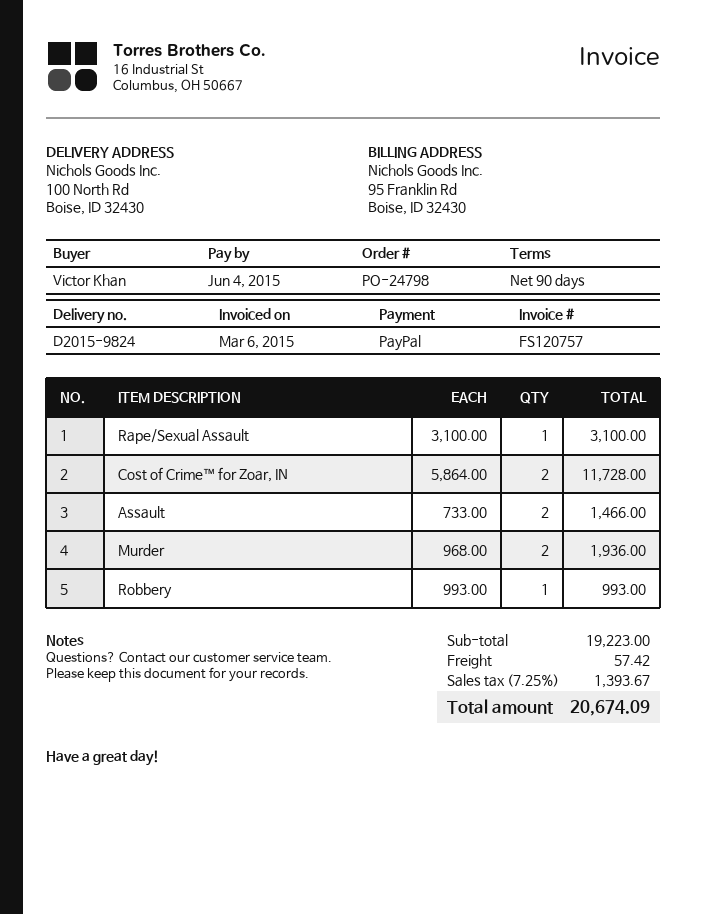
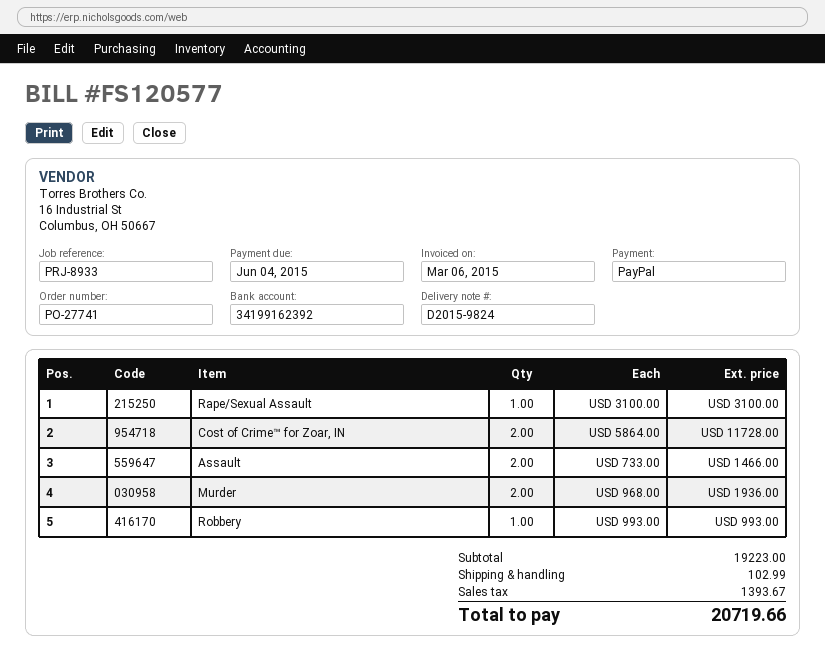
order number: PO-24798 -> PO-27741
invoice number: FS120757 -> FS120577
shipping: 57.42 -> 102.99
total: 20674.09 -> 20719.66

